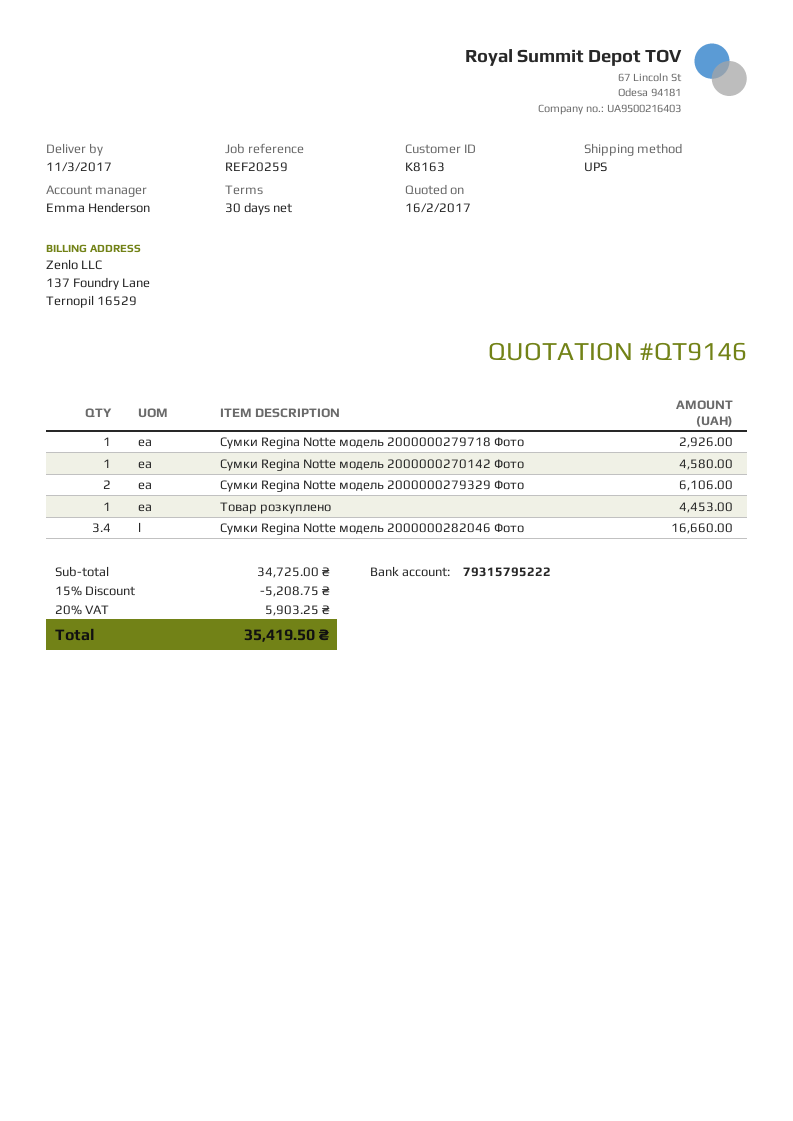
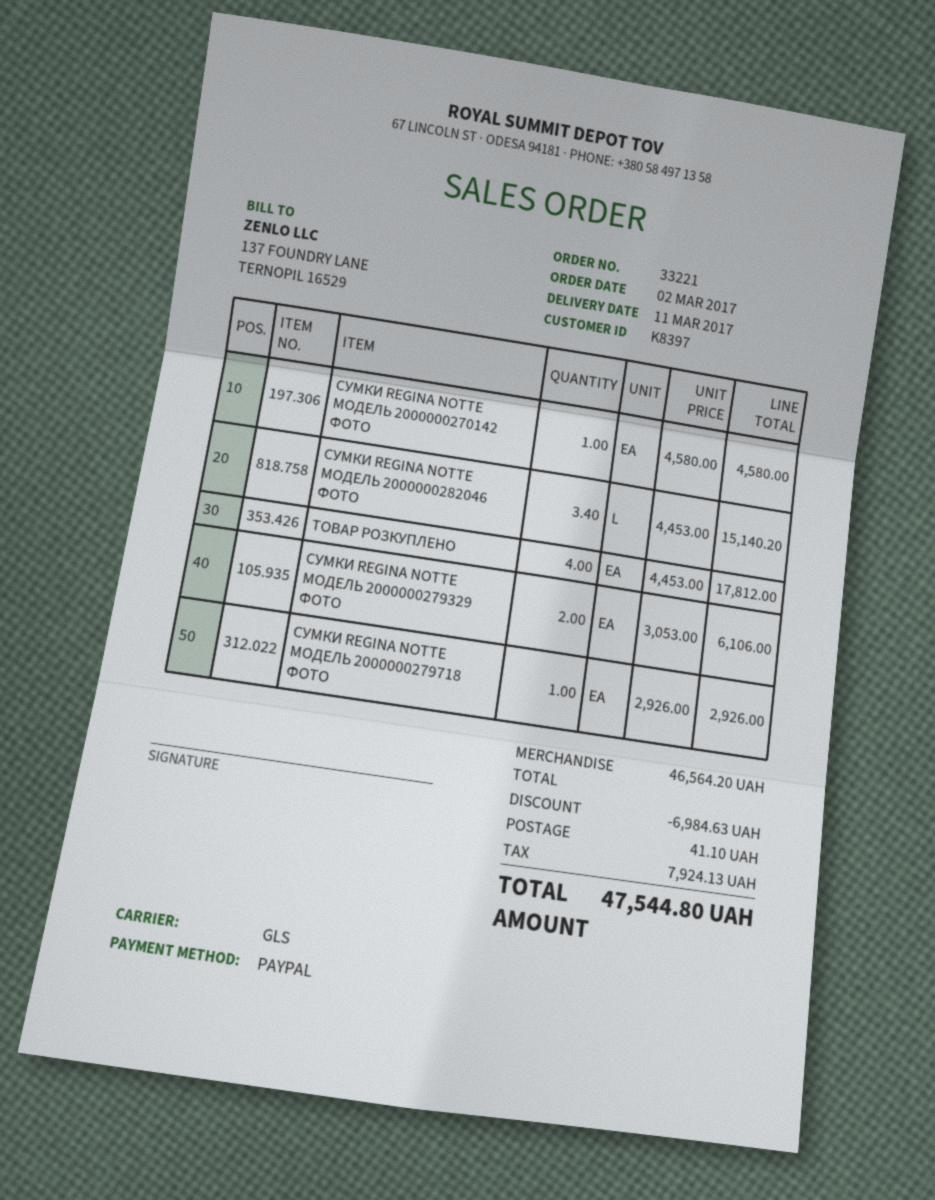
customer number: K8163 -> K8397
shipping method: UPS -> GLS
Товар розкуплено: 1 for 4453.00 -> 4 for 17812.00
Сумки Regina Notte модель 2000000282046 Фото: 3.4 for 16660.00 -> 3.4 for 15140.20
subtotal: 34725.00 -> 46564.20
discount: 5208.75 -> 6984.63
shipping: none -> 41.10
tax: 5903.25 -> 7924.13
total: 35419.50 -> 47544.80

